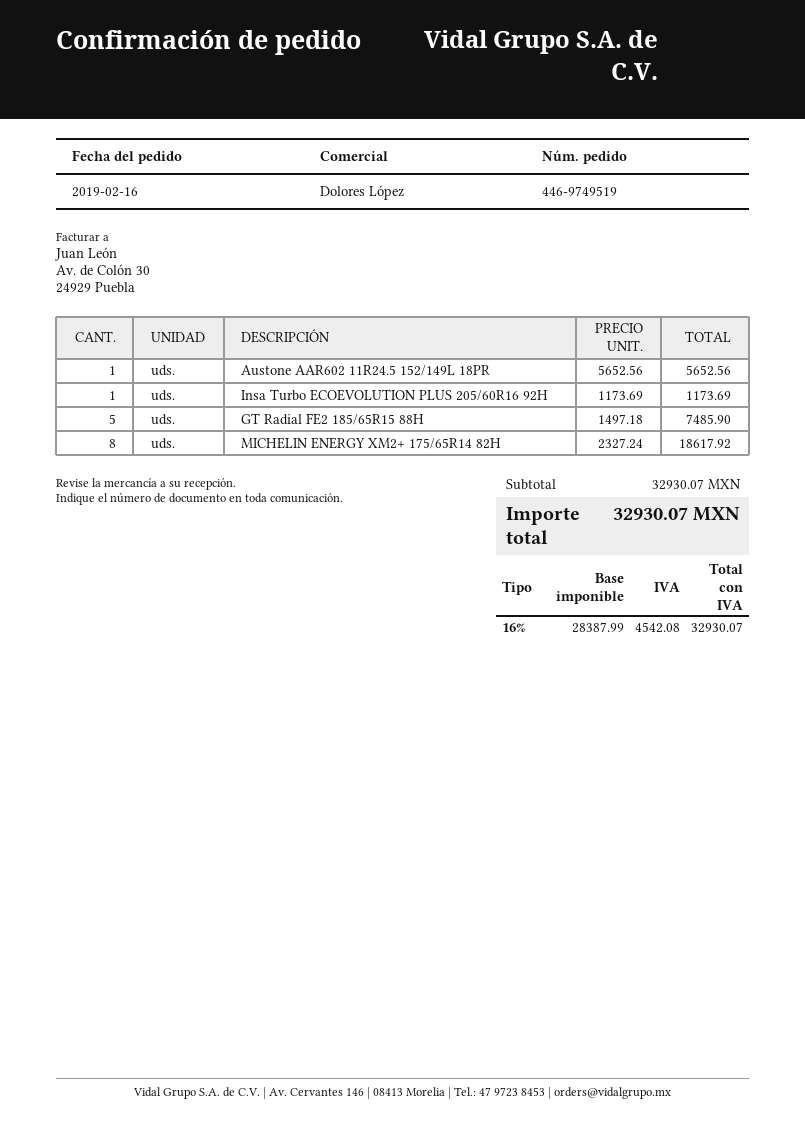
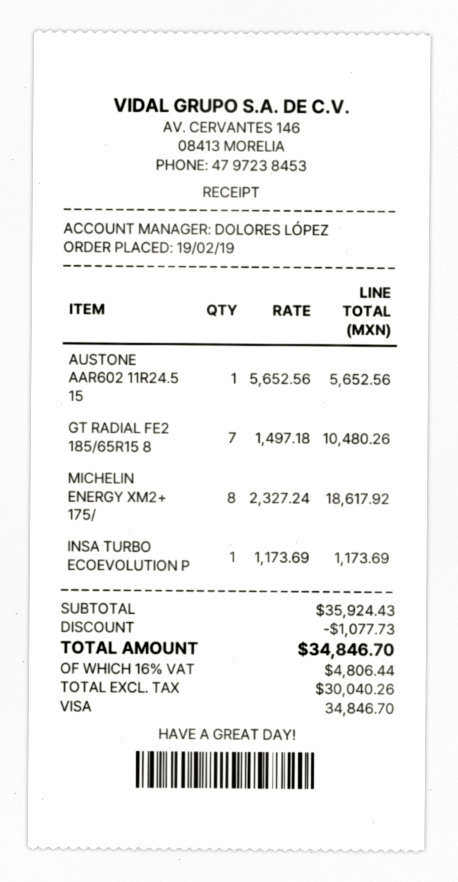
order date: 2019-02-16 -> 2019-02-19
GT Radial FE2 185/65R15 88H: 5 x 1497.18 = 7485.90 -> 7 x 1497.18 = 10480.26
subtotal: 32930.07 -> 35924.43
discount: none -> 1077.73
net: 28387.99 -> 30040.26
tax: 16% = 4542.08 -> 16% = 4806.44
total: 32930.07 -> 34846.70

